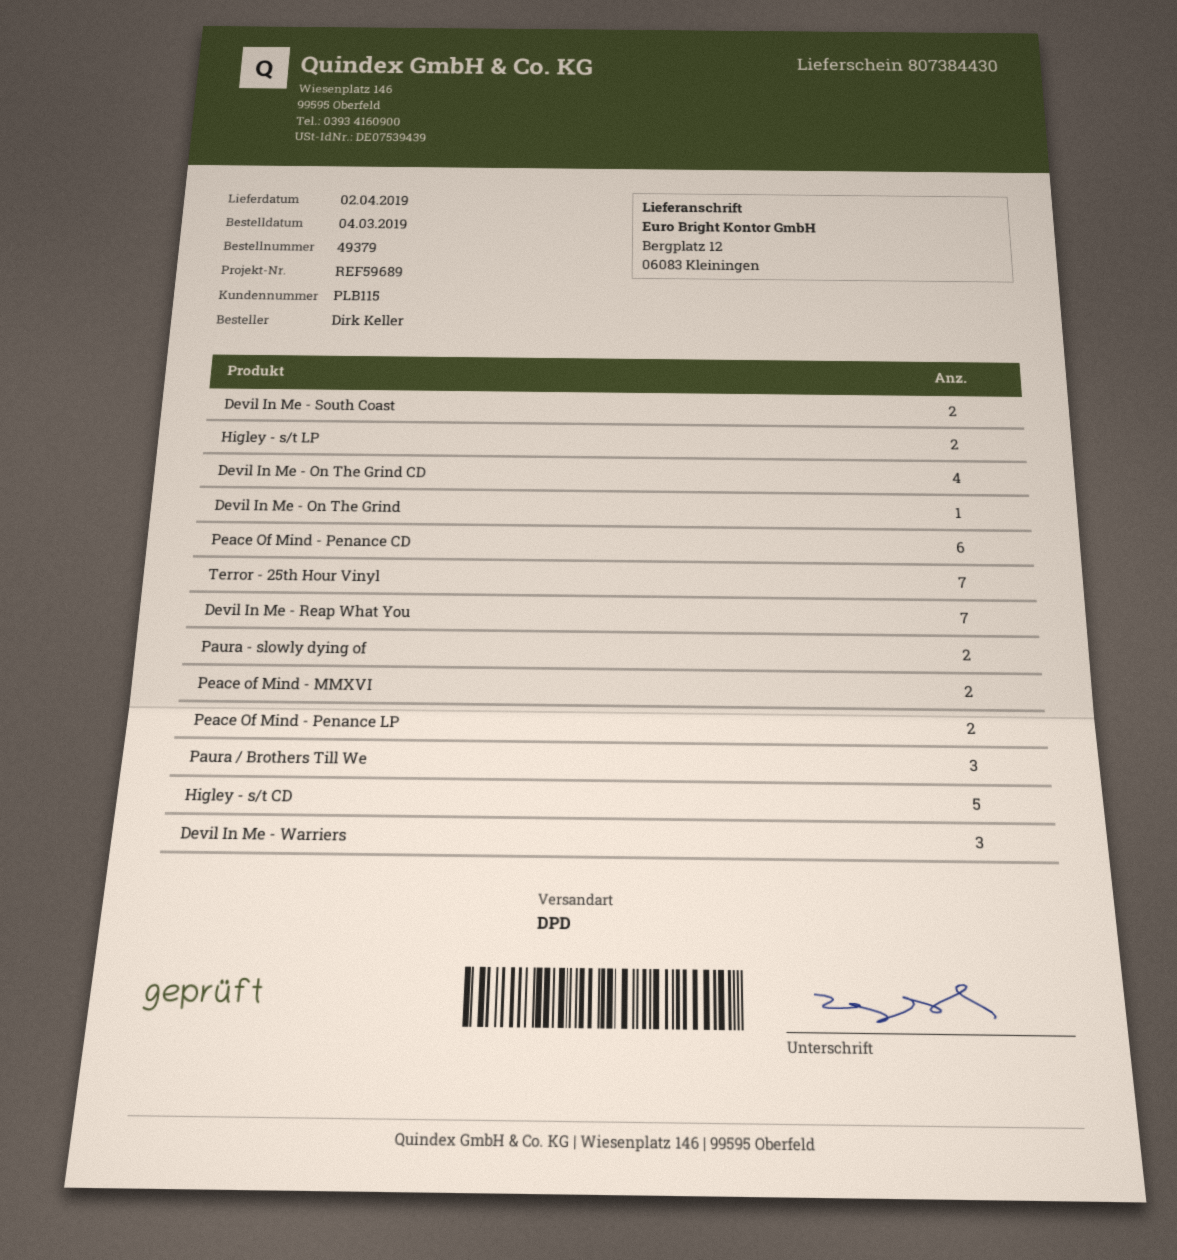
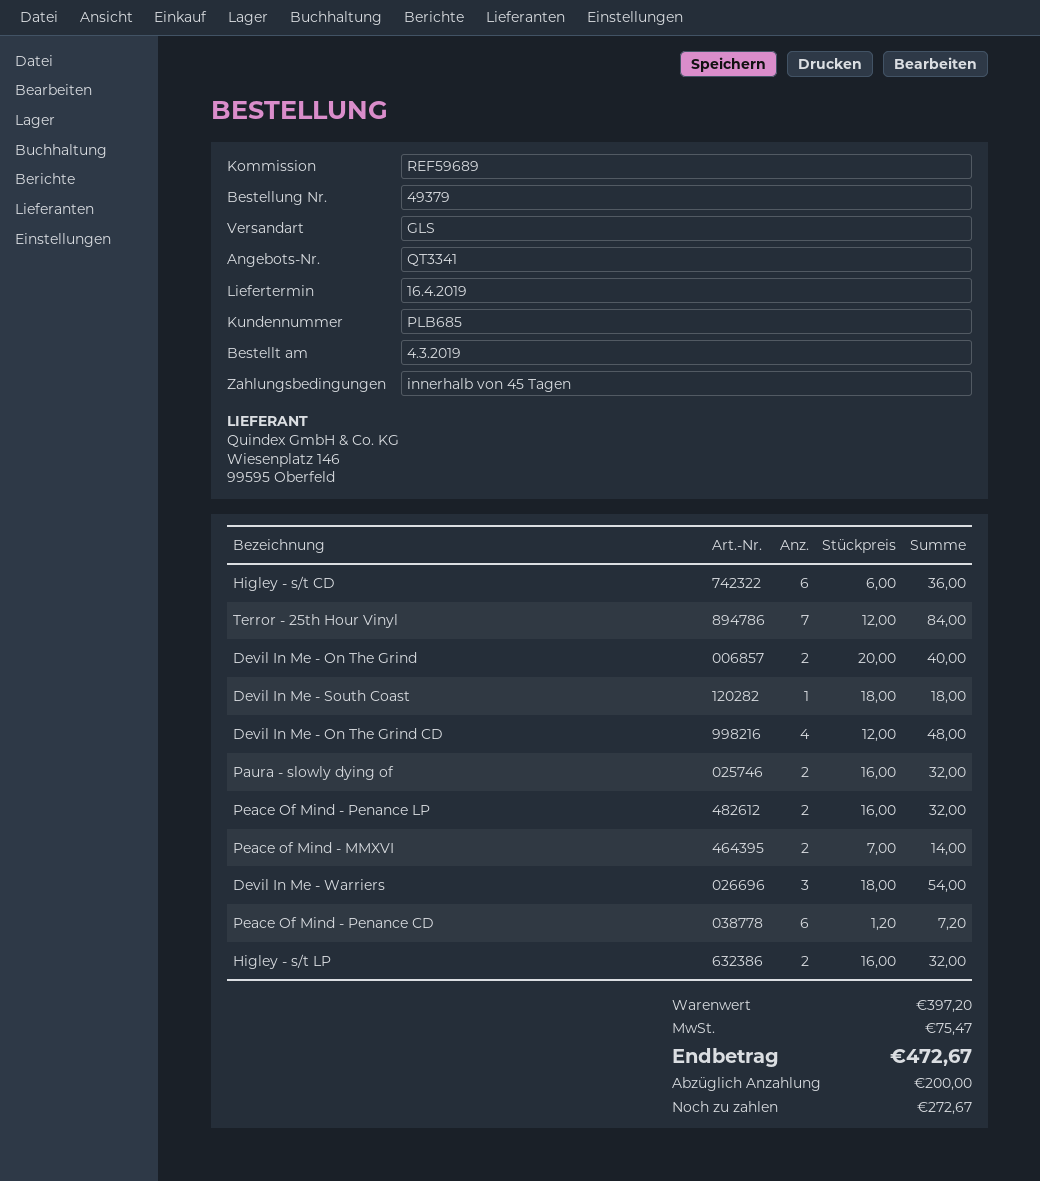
delivery date: 2019-04-02 -> 2019-04-16
customer number: PLB115 -> PLB685
shipping method: DPD -> GLS
Devil In Me - South Coast: 2 -> 1
Devil In Me - On The Grind: 1 -> 2
Devil In Me - Reap What You: 7 -> none
Paura / Brothers Till We: 3 -> none
Higley - s/t CD: 5 -> 6

